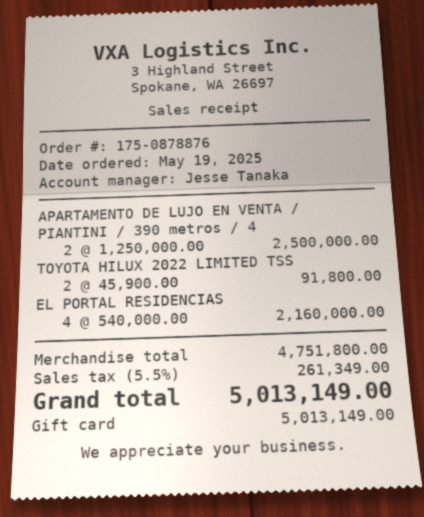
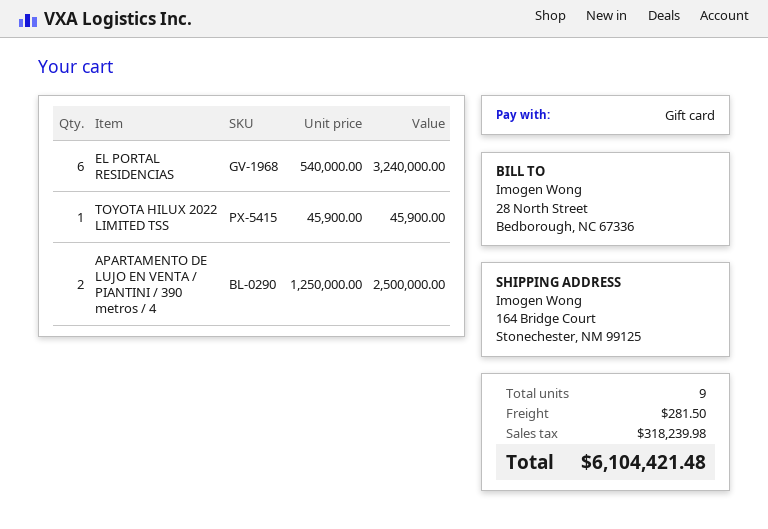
TOYOTA HILUX 2022 LIMITED TSS: 2 x 45900.00 = 91800.00 -> 1 x 45900.00 = 45900.00
EL PORTAL RESIDENCIAS: 4 x 540000.00 = 2160000.00 -> 6 x 540000.00 = 3240000.00
shipping: none -> 281.50
tax: 261349.00 -> 318239.98
total: 5013149.00 -> 6104421.48

